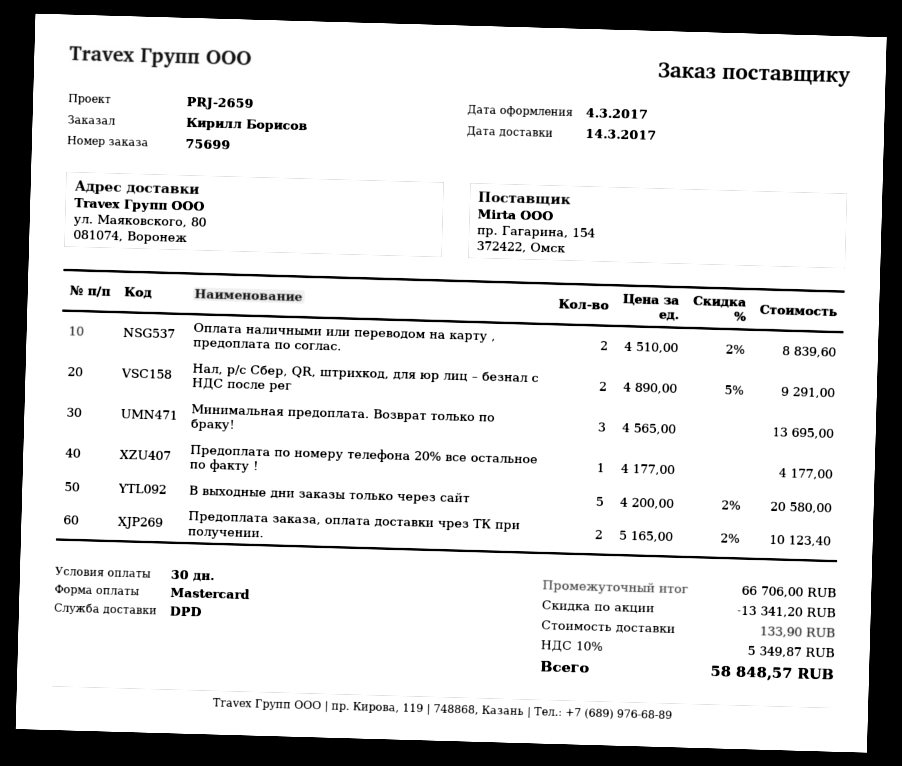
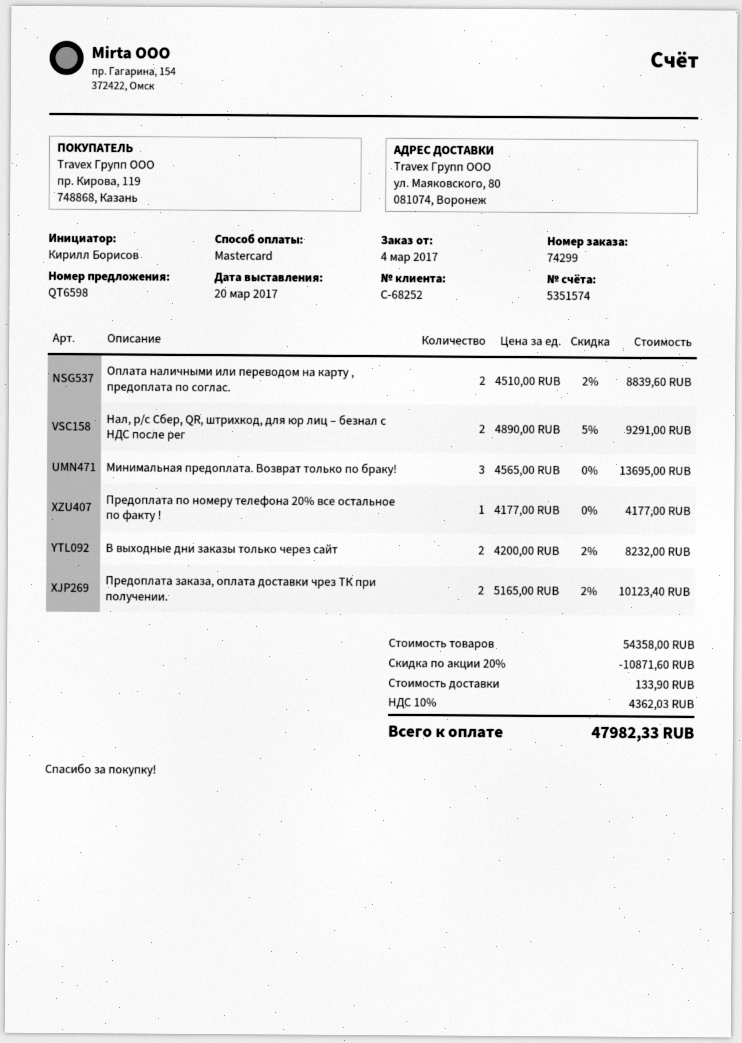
order number: 75699 -> 74299
В выходные дни заказы только через сайт: 5 x 4200.00 - 2% = 20580.00 -> 2 x 4200.00 - 2% = 8232.00
subtotal: 66706.00 -> 54358.00
discount: 13341.20 -> 10871.60
tax: 10% = 5349.87 -> 10% = 4362.03
total: 58848.57 -> 47982.33

